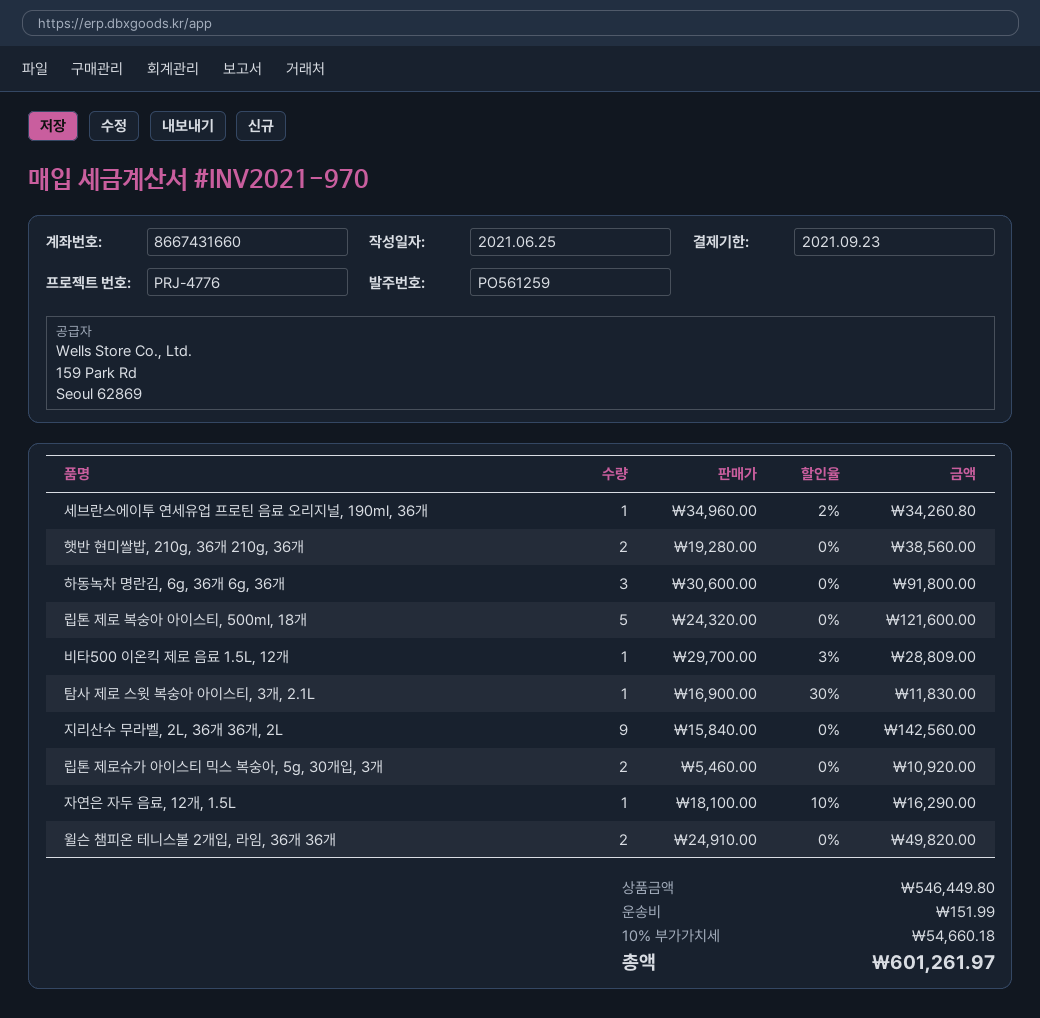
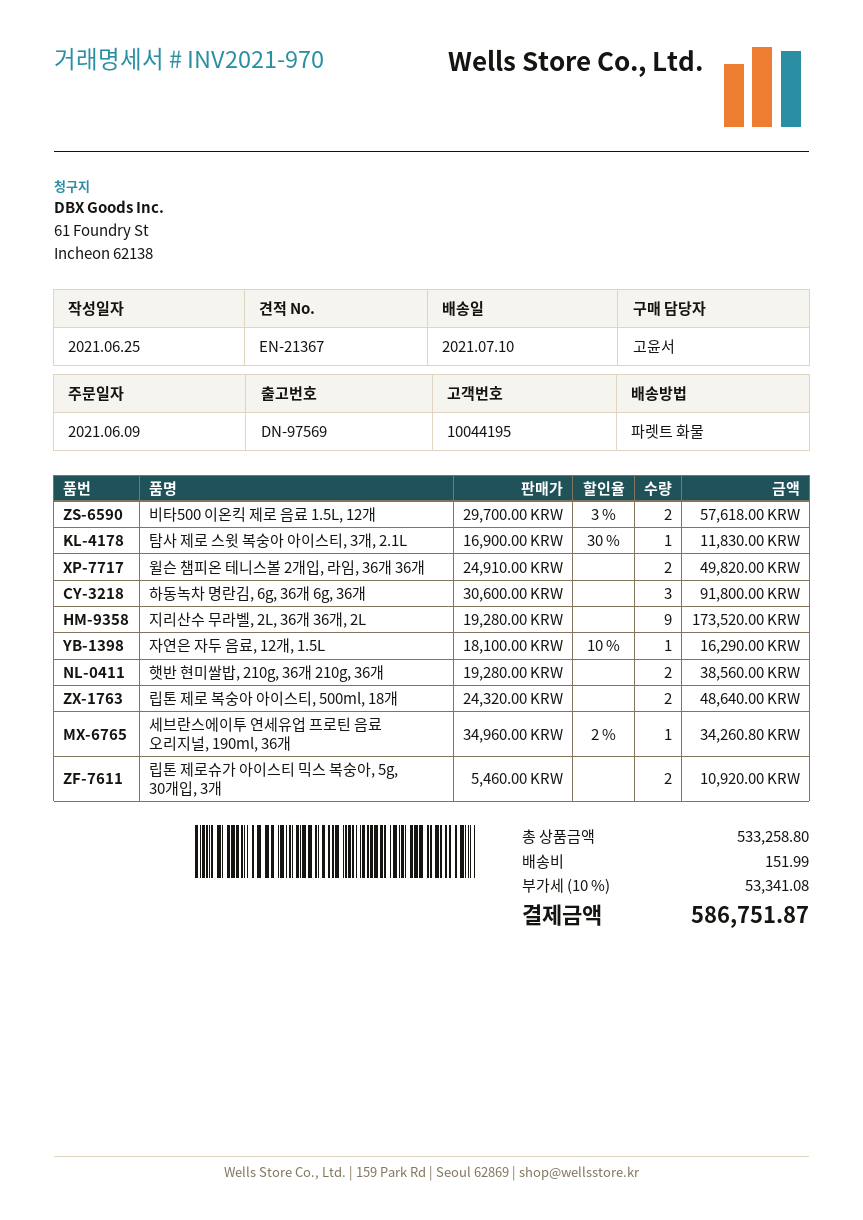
립톤 제로 복숭아 아이스티, 500ml, 18개: 5 x 24320.00 = 121600.00 -> 2 x 24320.00 = 48640.00
비타500 이온킥 제로 음료 1.5L, 12개: 1 x 29700.00 - 3% = 28809.00 -> 2 x 29700.00 - 3% = 57618.00
지리산수 무라벨, 2L, 36개 36개, 2L: 9 x 15840.00 = 142560.00 -> 9 x 19280.00 = 173520.00
subtotal: 546449.80 -> 533258.80
tax: 10% = 54660.18 -> 10% = 53341.08
total: 601261.97 -> 586751.87

